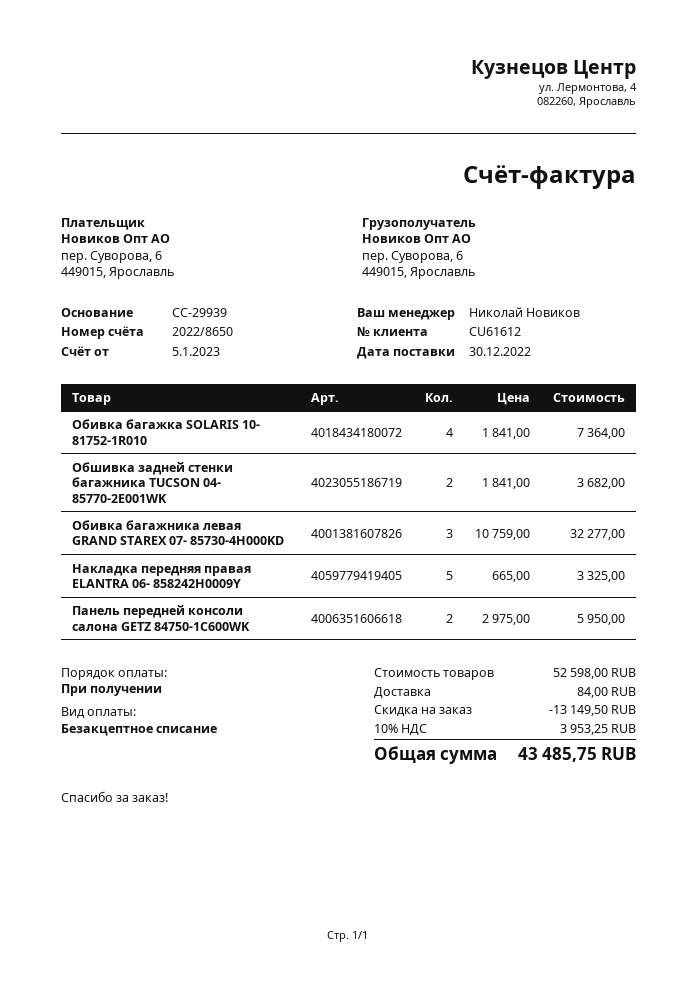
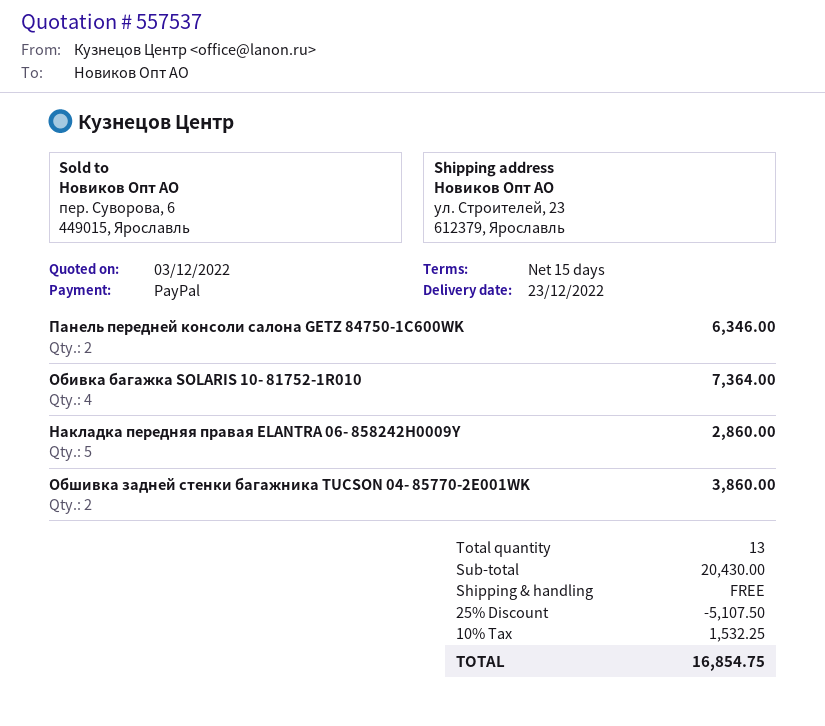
delivery date: 2022-12-30 -> 2022-12-23
payment terms: on receipt -> 15 days
payment method: direct debit -> PayPal
ship to: пер. Суворова, 6, 449015, Ярославль -> ул. Строителей, 23, 612379, Ярославль
Обшивка задней стенки багажника TUCSON 04- 85770-2E001WK: 2 for 3682.00 -> 2 for 3860.00
Обивка багажника левая GRAND STAREX 07- 85730-4H000KD: 3 for 32277.00 -> none
Накладка передняя правая ELANTRA 06- 858242H0009Y: 5 for 3325.00 -> 5 for 2860.00
Панель передней консоли салона GETZ 84750-1C600WK: 2 for 5950.00 -> 2 for 6346.00
subtotal: 52598.00 -> 20430.00
discount: 13149.50 -> 5107.50
shipping: 84.00 -> 0.00
tax: 10% = 3953.25 -> 10% = 1532.25
total: 43485.75 -> 16854.75

